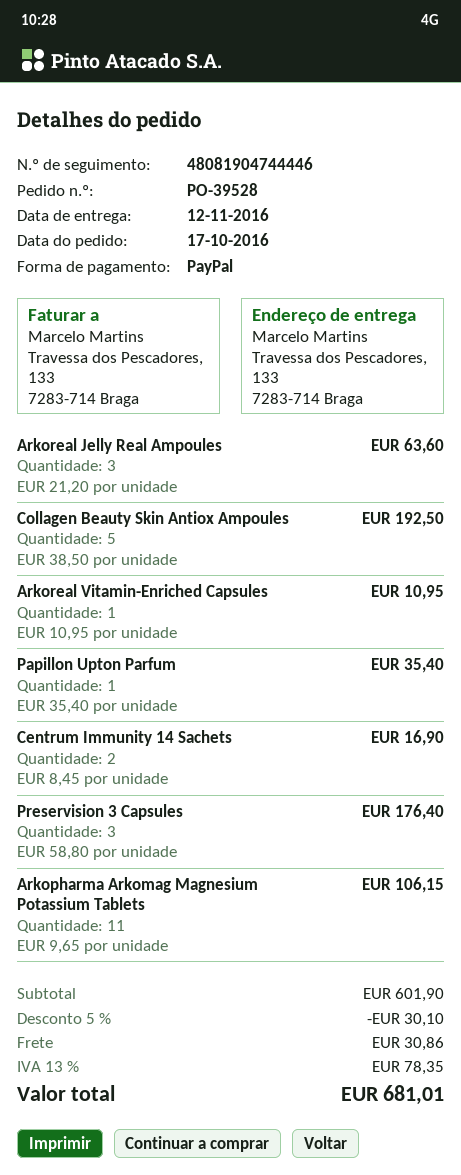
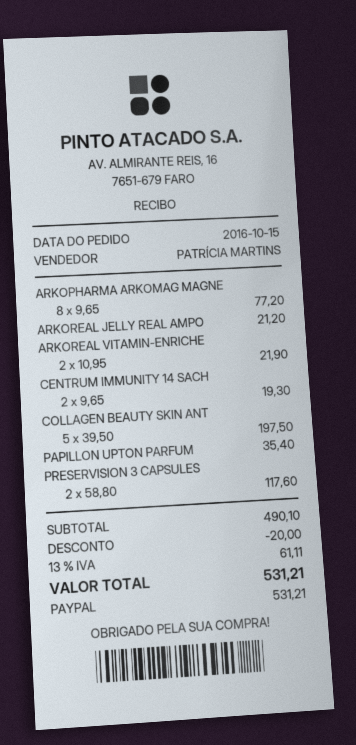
order date: 2016-10-17 -> 2016-10-15
Arkoreal Jelly Real Ampoules: 3 x 21.20 = 63.60 -> 1 x 21.20 = 21.20
Collagen Beauty Skin Antiox Ampoules: 5 x 38.50 = 192.50 -> 5 x 39.50 = 197.50
Arkoreal Vitamin-Enriched Capsules: 1 x 10.95 = 10.95 -> 2 x 10.95 = 21.90
Centrum Immunity 14 Sachets: 2 x 8.45 = 16.90 -> 2 x 9.65 = 19.30
Preservision 3 Capsules: 3 x 58.80 = 176.40 -> 2 x 58.80 = 117.60
Arkopharma Arkomag Magnesium Potassium Tablets: 11 x 9.65 = 106.15 -> 8 x 9.65 = 77.20
subtotal: 601.90 -> 490.10
discount: 30.10 -> 20.00
shipping: 30.86 -> none
tax: 13% = 78.35 -> 13% = 61.11
total: 681.01 -> 531.21

